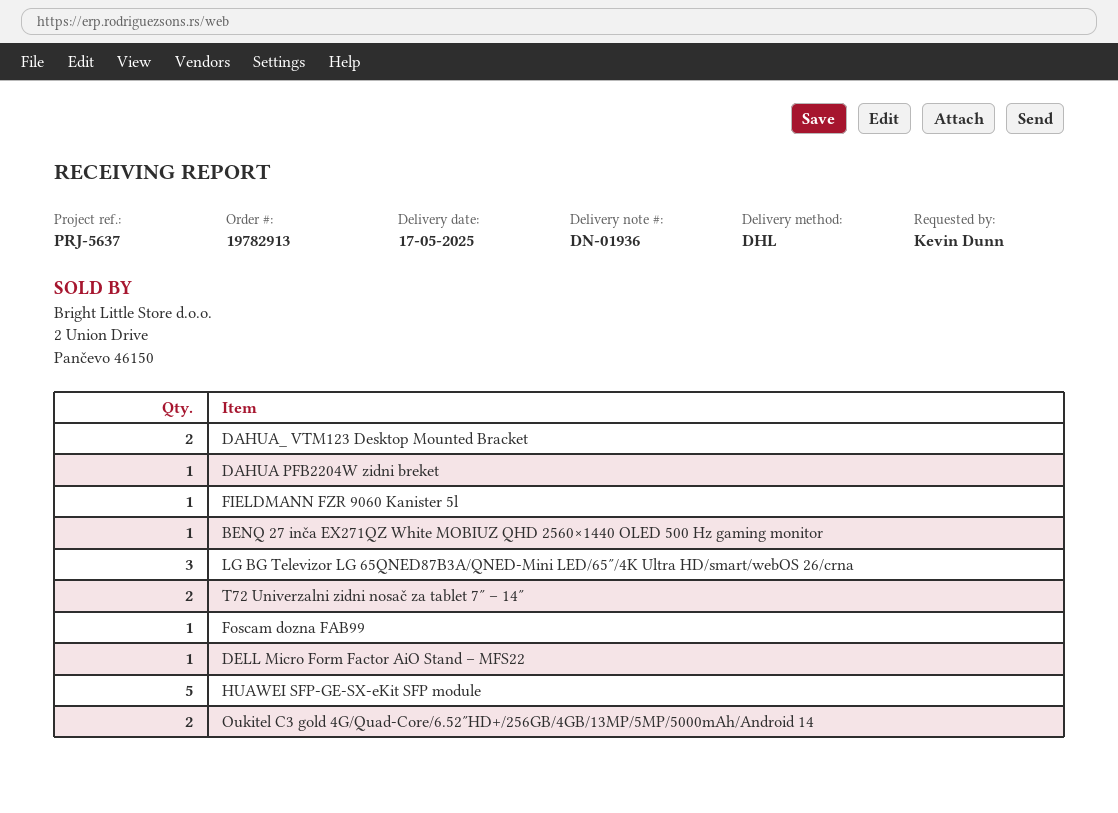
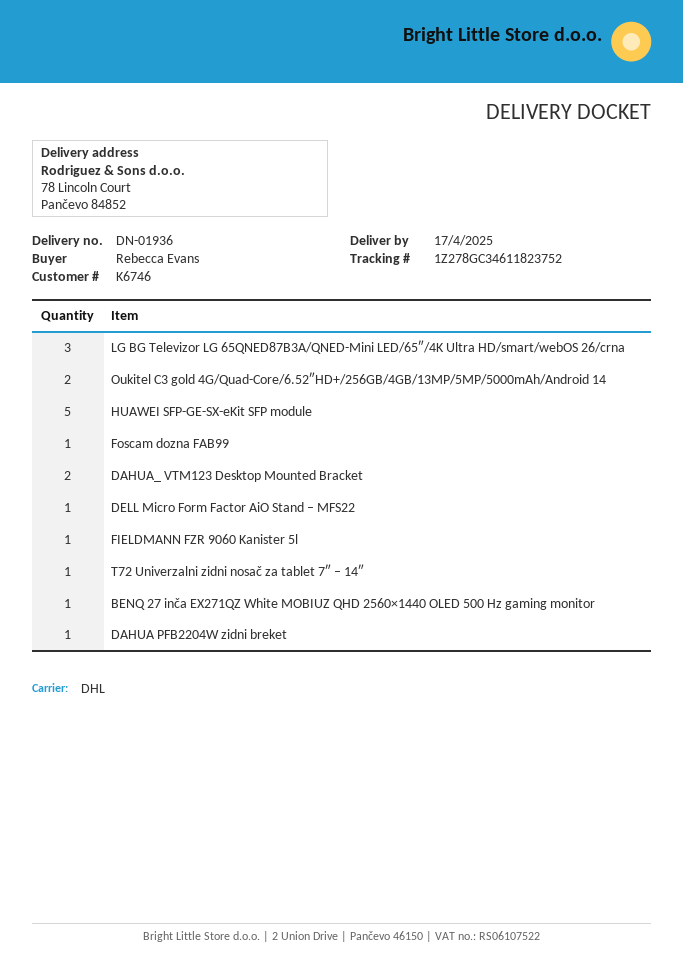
delivery date: 2025-05-17 -> 2025-04-17
ordered by: Kevin Dunn -> Rebecca Evans
T72 Univerzalni zidni nosač za tablet 7″ – 14″: 2 -> 1

